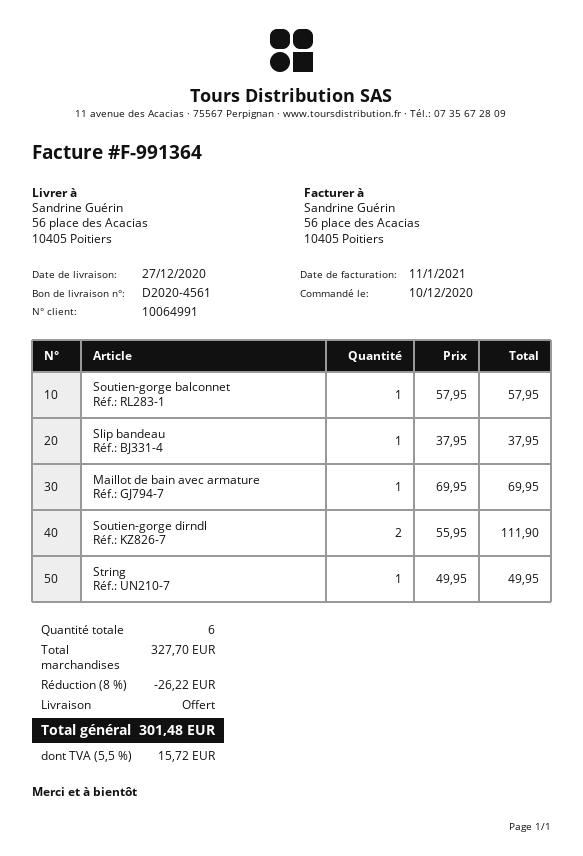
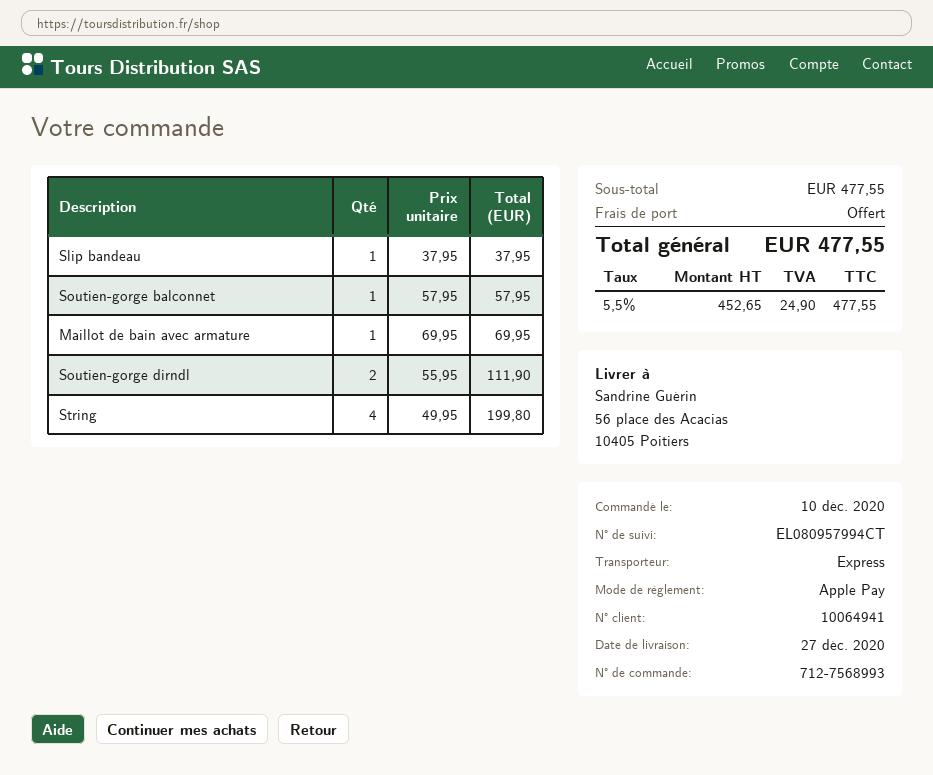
customer number: 10064991 -> 10064941
String: 1 x 49.95 = 49.95 -> 4 x 49.95 = 199.80
subtotal: 327.70 -> 477.55
discount: 8% = 26.22 -> none
tax: 5.5% = 15.72 -> 5.5% = 24.90
total: 301.48 -> 477.55

